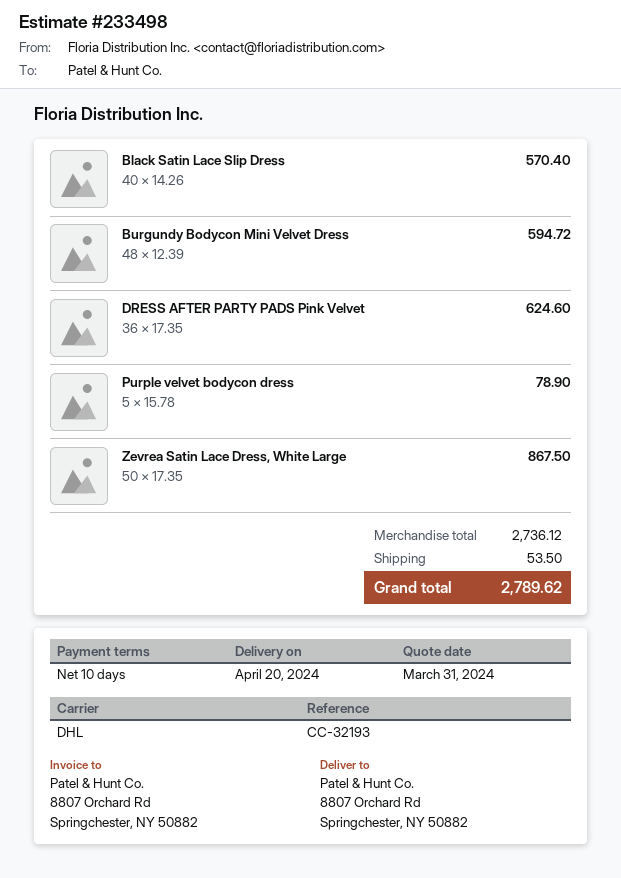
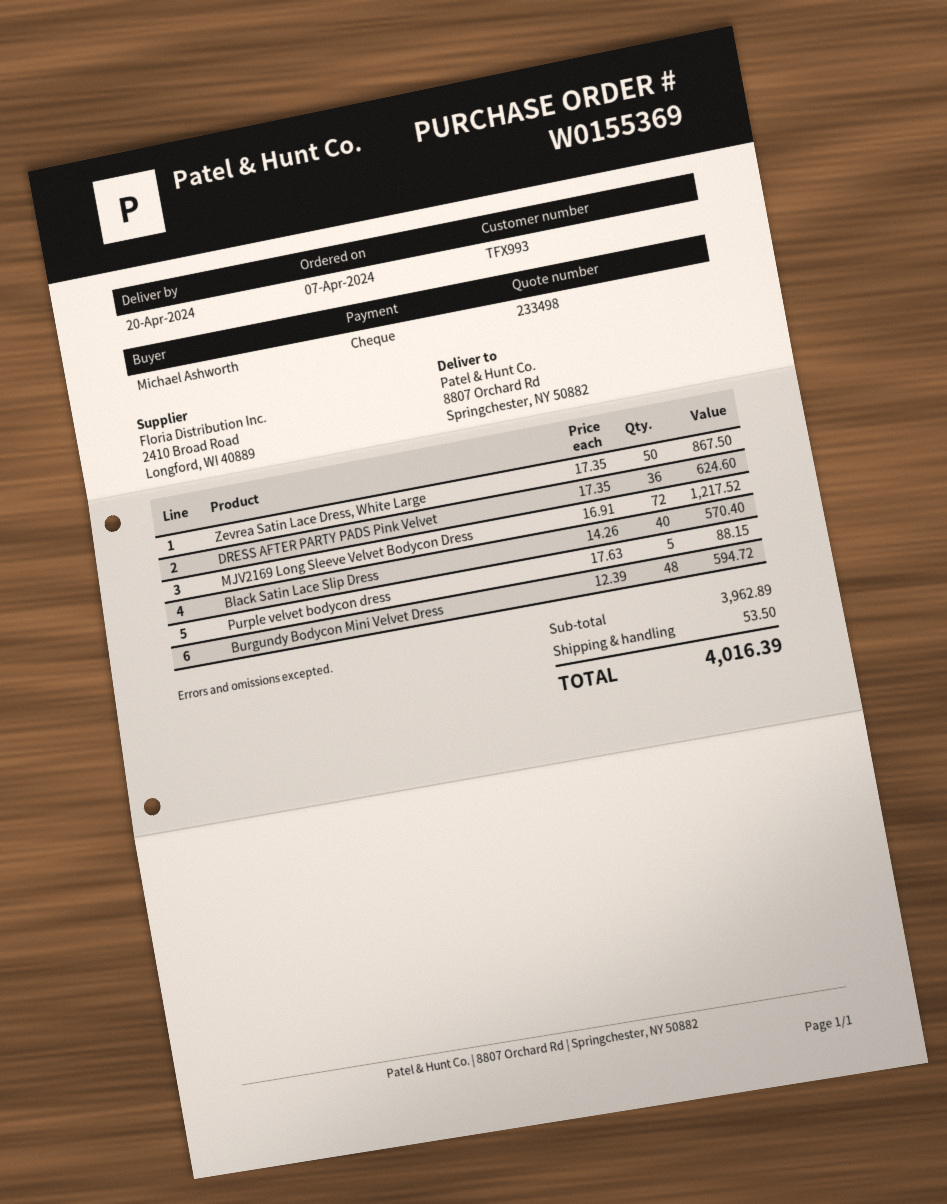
Purple velvet bodycon dress: 5 x 15.78 = 78.90 -> 5 x 17.63 = 88.15
MJV2169 Long Sleeve Velvet Bodycon Dress: none -> 72 x 16.91 = 1217.52
subtotal: 2736.12 -> 3962.89
total: 2789.62 -> 4016.39

